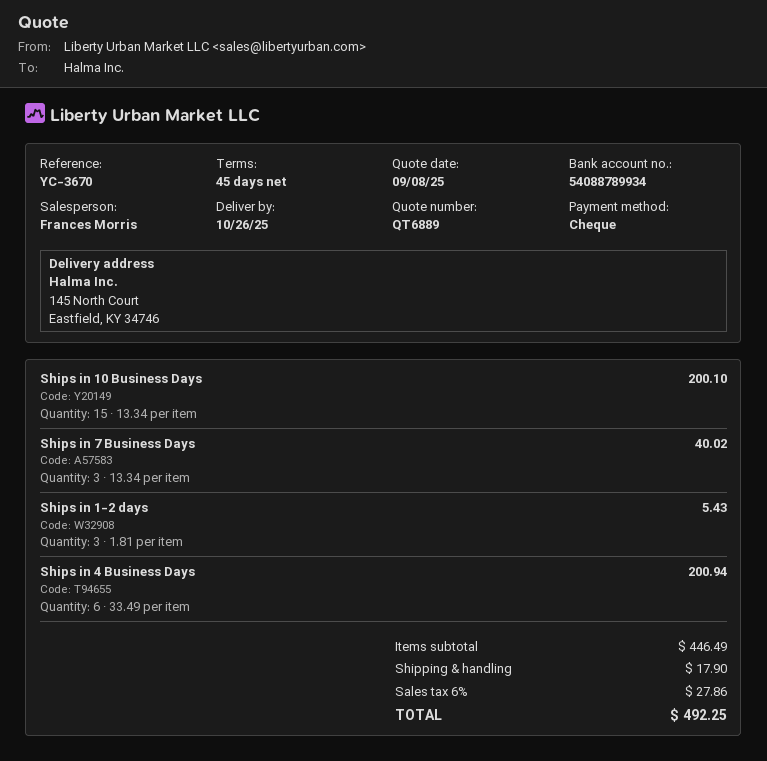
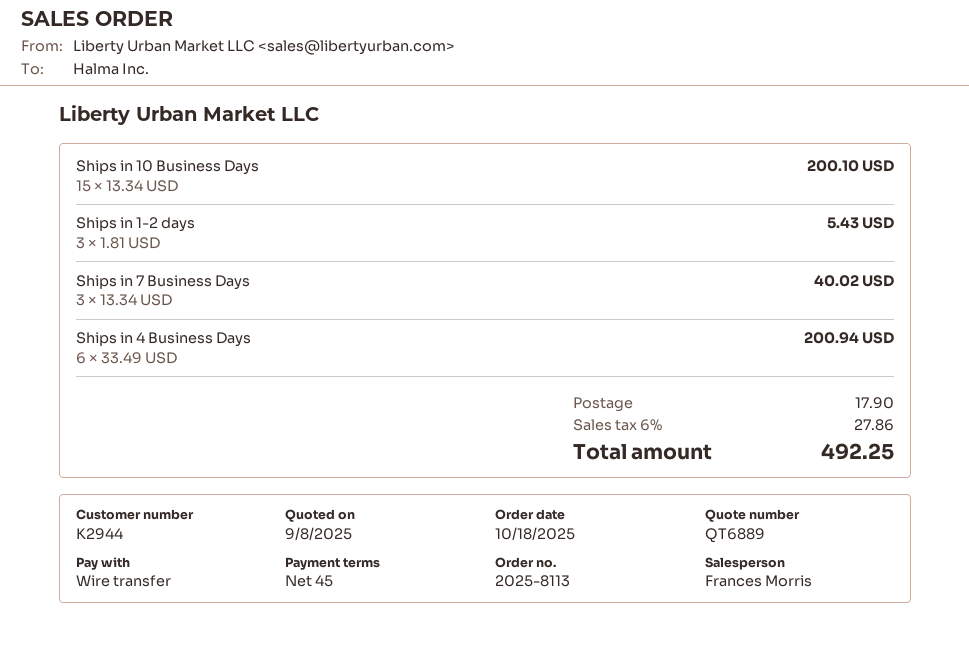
payment method: cheque -> bank transfer

